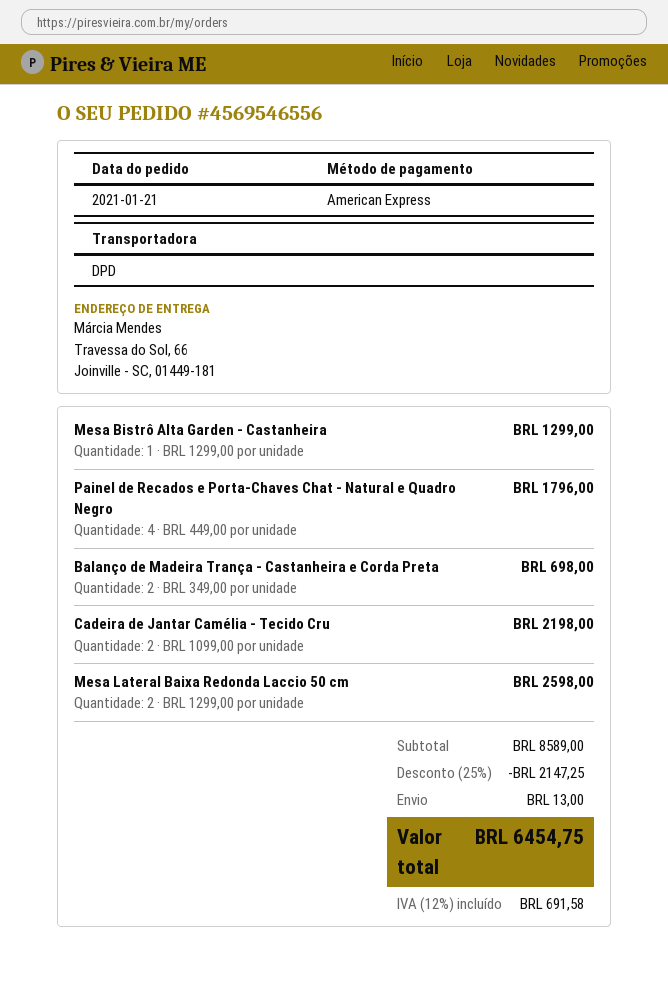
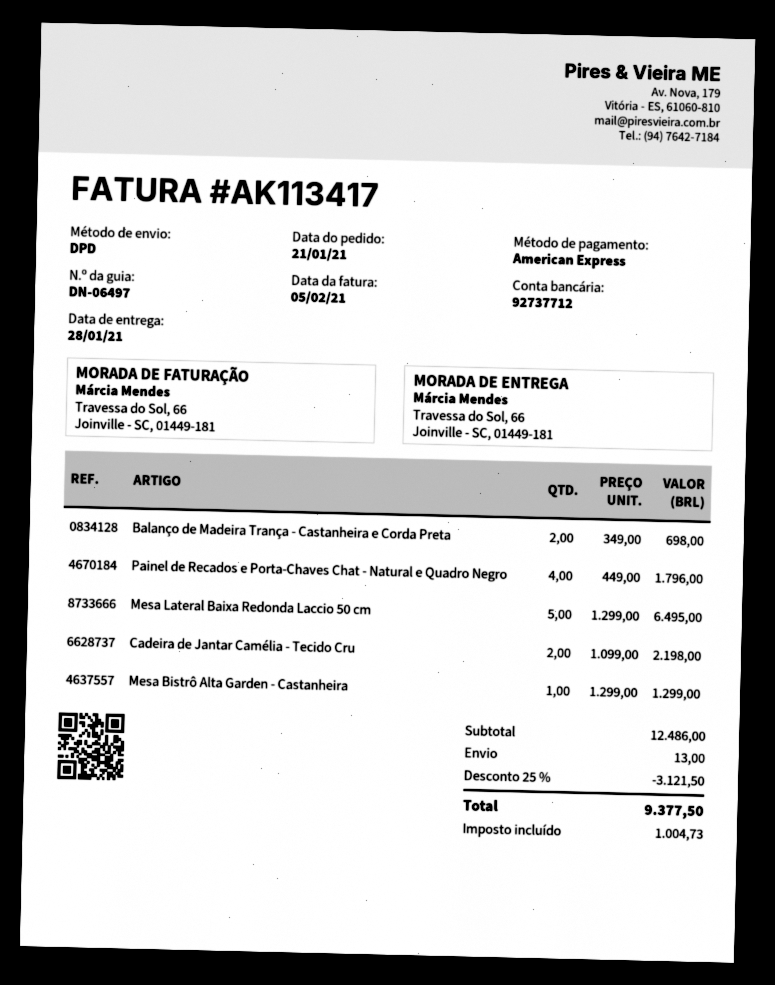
Mesa Lateral Baixa Redonda Laccio 50 cm: 2 x 1299.00 = 2598.00 -> 5 x 1299.00 = 6495.00
subtotal: 8589.00 -> 12486.00
discount: 25% = 2147.25 -> 25% = 3121.50
tax: 691.58 -> 1004.73
total: 6454.75 -> 9377.50

